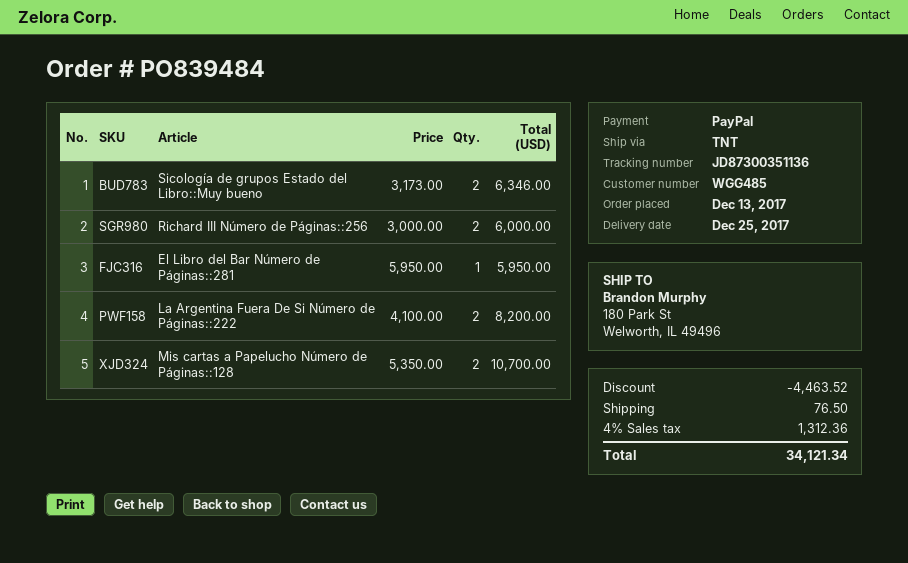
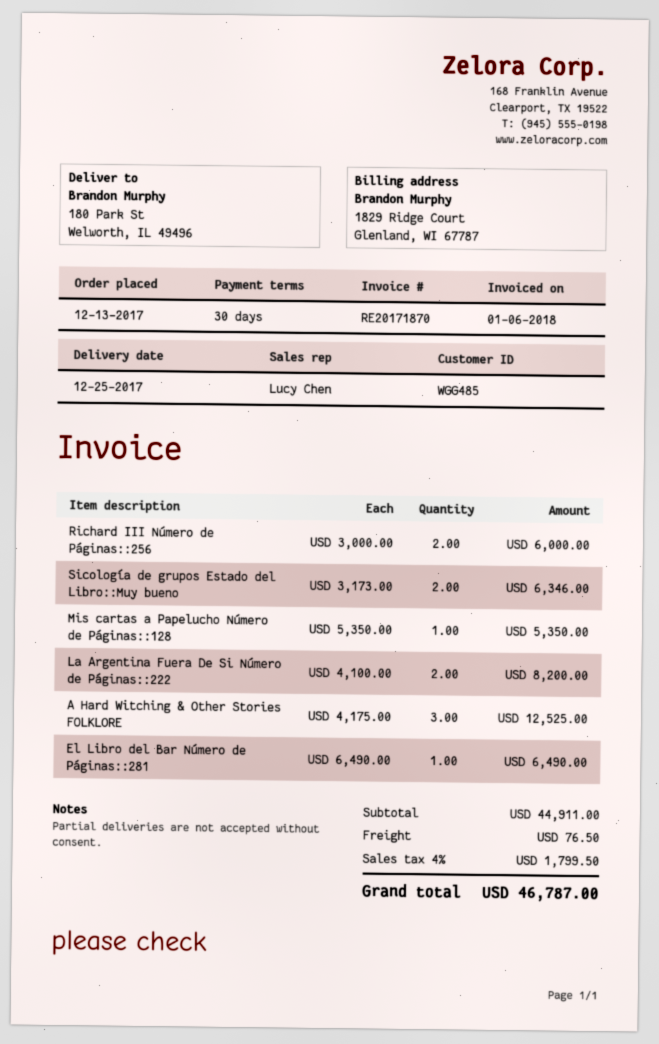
El Libro del Bar Número de Páginas::281: 1 x 5950.00 = 5950.00 -> 1 x 6490.00 = 6490.00
Mis cartas a Papelucho Número de Páginas::128: 2 x 5350.00 = 10700.00 -> 1 x 5350.00 = 5350.00
A Hard Witching & Other Stories FOLKLORE: none -> 3 x 4175.00 = 12525.00
discount: 4463.52 -> none
tax: 4% = 1312.36 -> 4% = 1799.50
total: 34121.34 -> 46787.00

